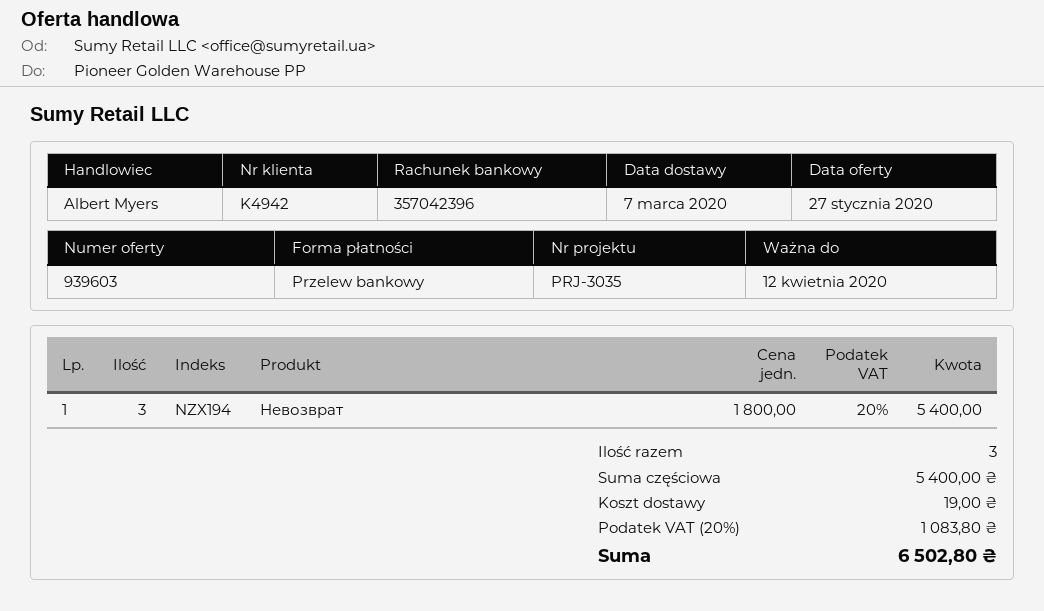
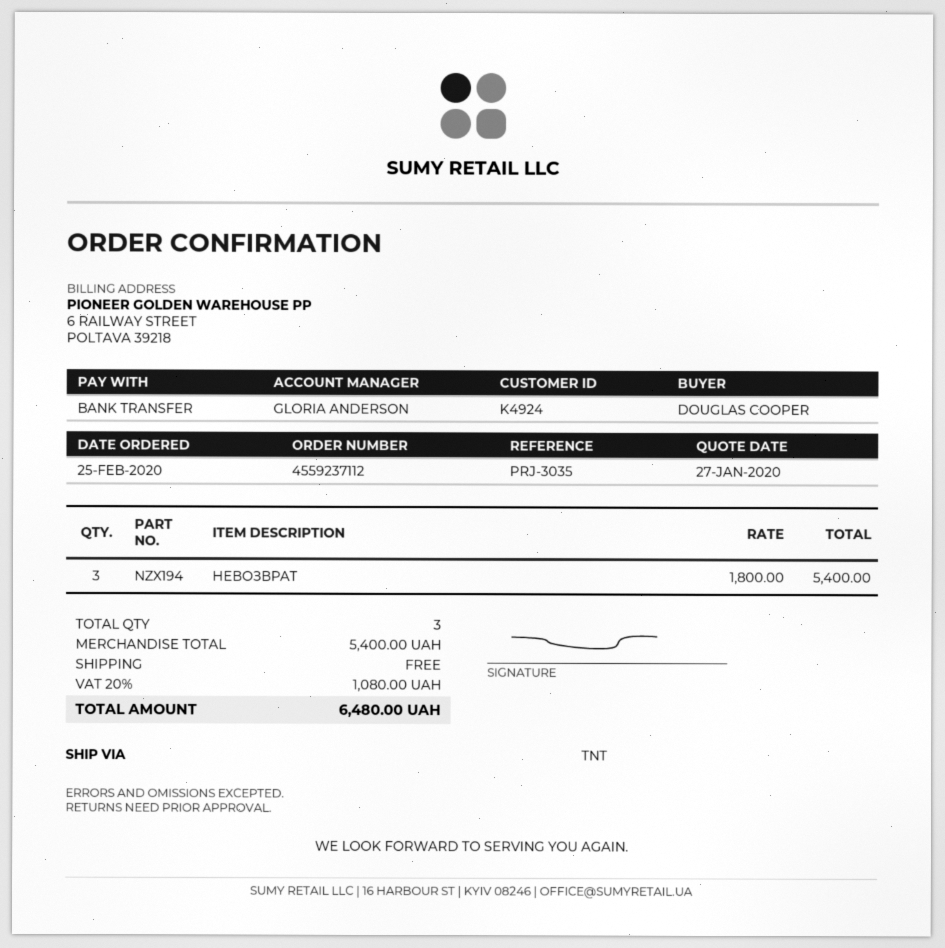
customer number: K4942 -> K4924
sales rep: Albert Myers -> GLORIA ANDERSON
shipping: 19.00 -> 0.00
tax: 20% = 1083.80 -> 20% = 1080.00
total: 6502.80 -> 6480.00

